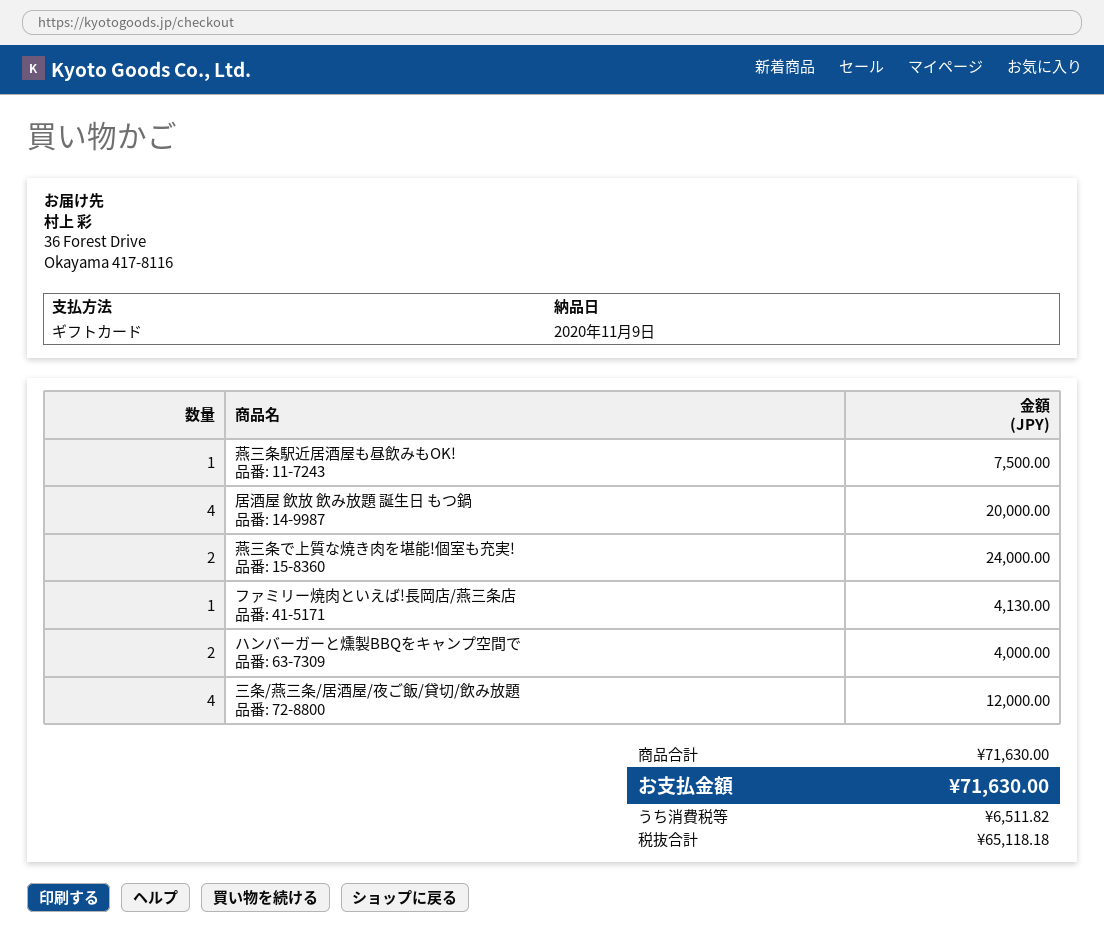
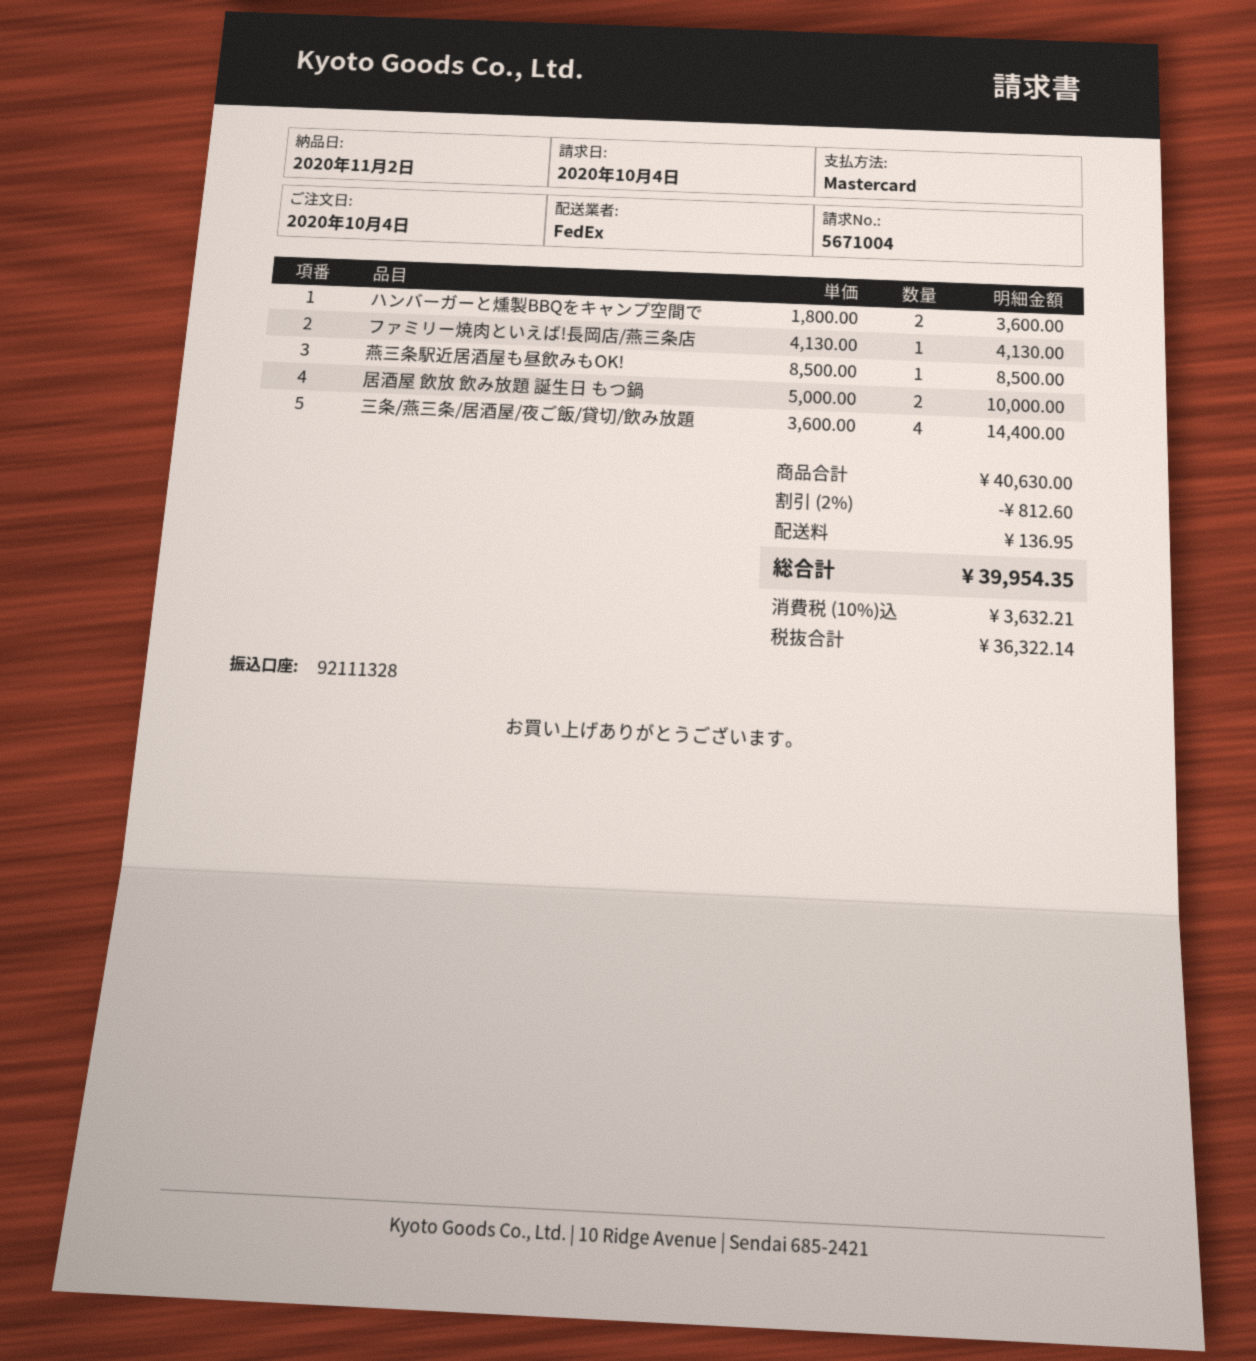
delivery date: 2020-11-09 -> 2020-11-02
payment method: gift card -> Mastercard
燕三条駅近居酒屋も昼飲みもOK!: 1 for 7500.00 -> 1 for 8500.00
居酒屋 飲放 飲み放題 誕生日 もつ鍋: 4 for 20000.00 -> 2 for 10000.00
燕三条で上質な焼き肉を堪能!個室も充実!: 2 for 24000.00 -> none
ハンバーガーと燻製BBQをキャンプ空間で: 2 for 4000.00 -> 2 for 3600.00
三条/燕三条/居酒屋/夜ご飯/貸切/飲み放題: 4 for 12000.00 -> 4 for 14400.00
subtotal: 71630.00 -> 40630.00
discount: none -> 2% = 812.60
shipping: none -> 136.95
net: 65118.18 -> 36322.14
tax: 6511.82 -> 3632.21
total: 71630.00 -> 39954.35

